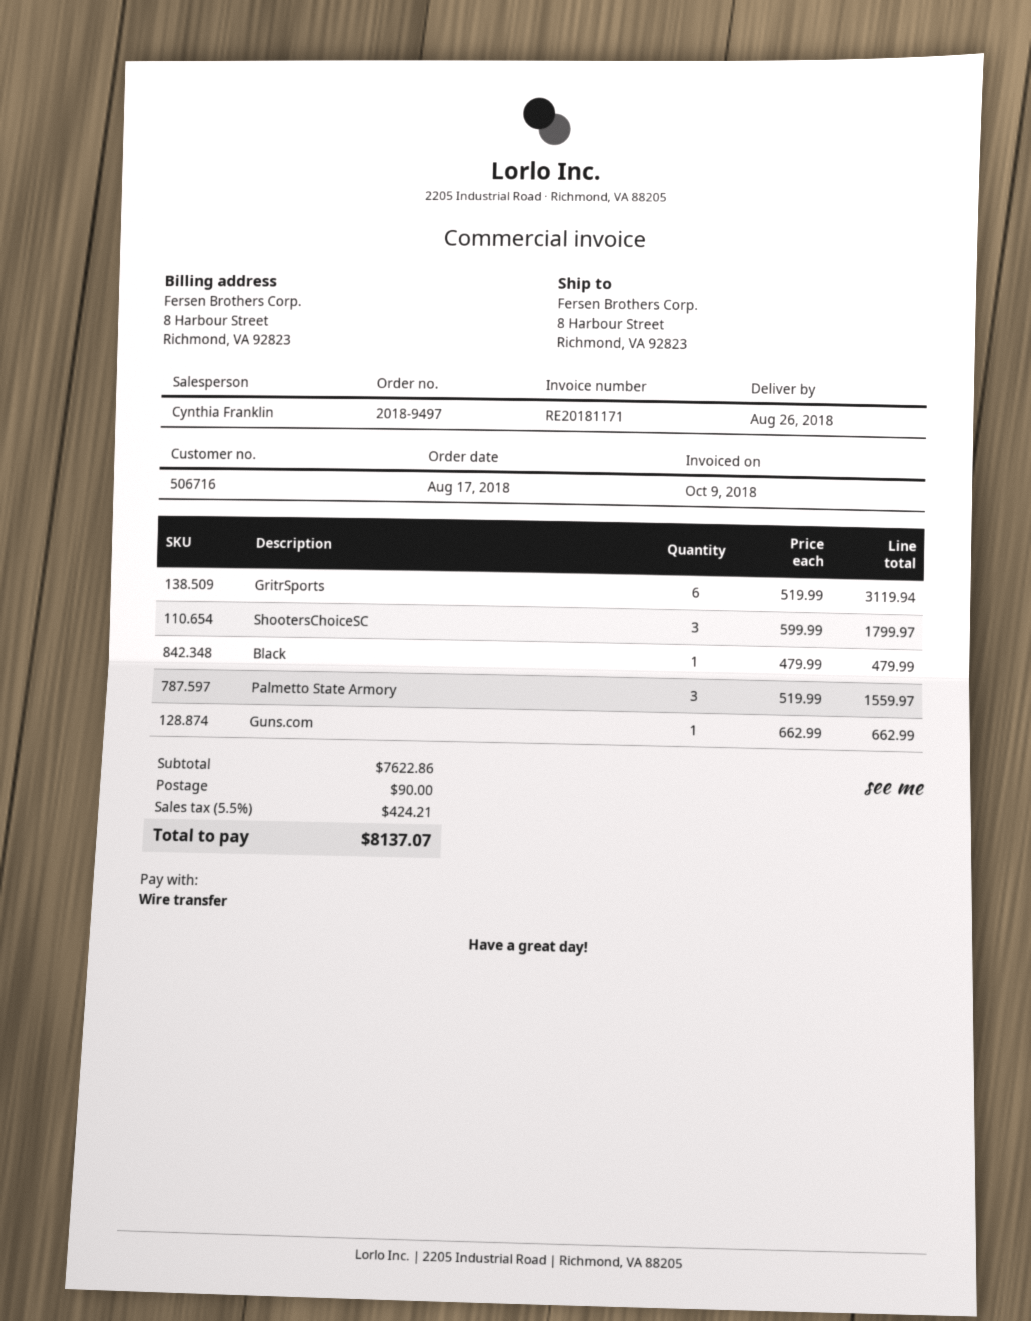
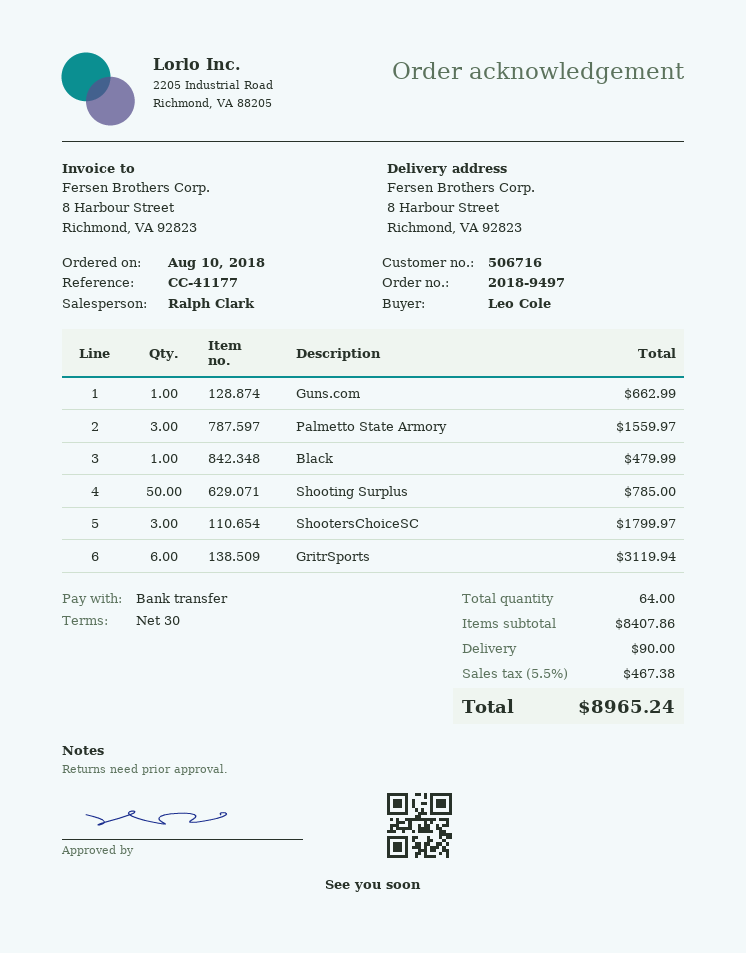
order date: 2018-08-17 -> 2018-08-10
sales rep: Cynthia Franklin -> Ralph Clark
Shooting Surplus: none -> 50 for 785.00
subtotal: 7622.86 -> 8407.86
tax: 5.5% = 424.21 -> 5.5% = 467.38
total: 8137.07 -> 8965.24

